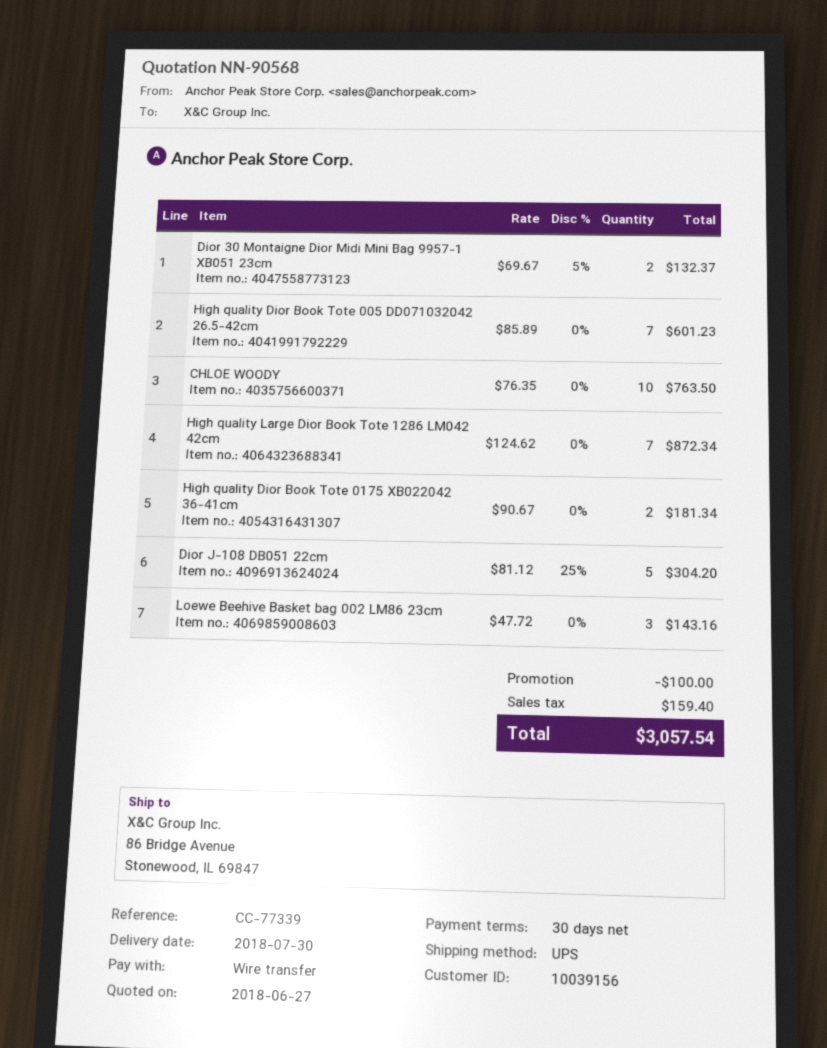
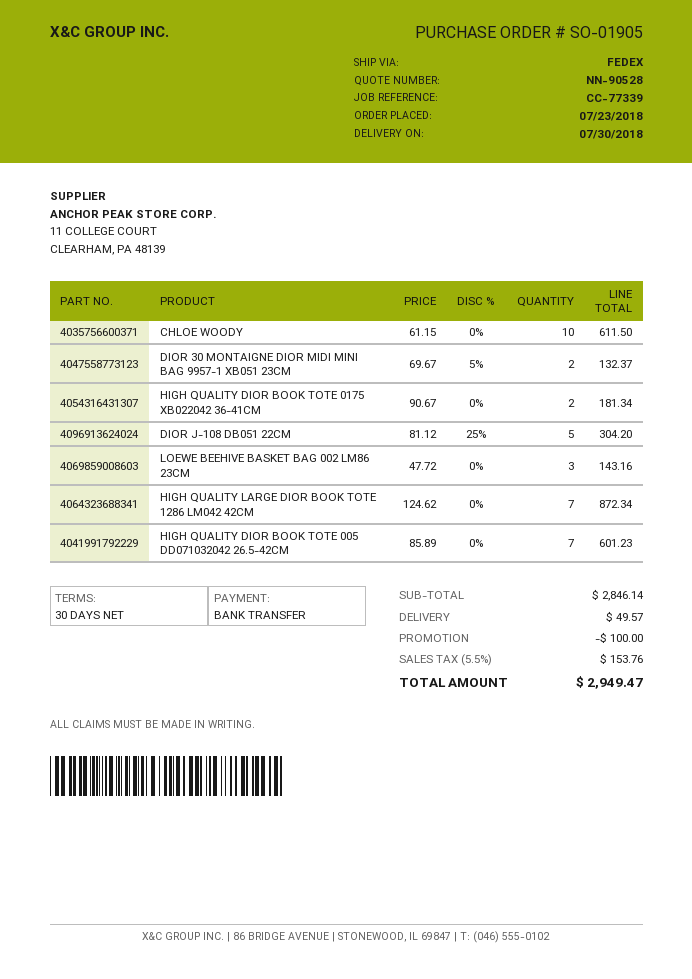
quote number: NN-90568 -> NN-90528
shipping method: UPS -> FedEx
CHLOE WOODY: 10 x 76.35 = 763.50 -> 10 x 61.15 = 611.50
shipping: none -> 49.57
tax: 159.40 -> 153.76
total: 3057.54 -> 2949.47

